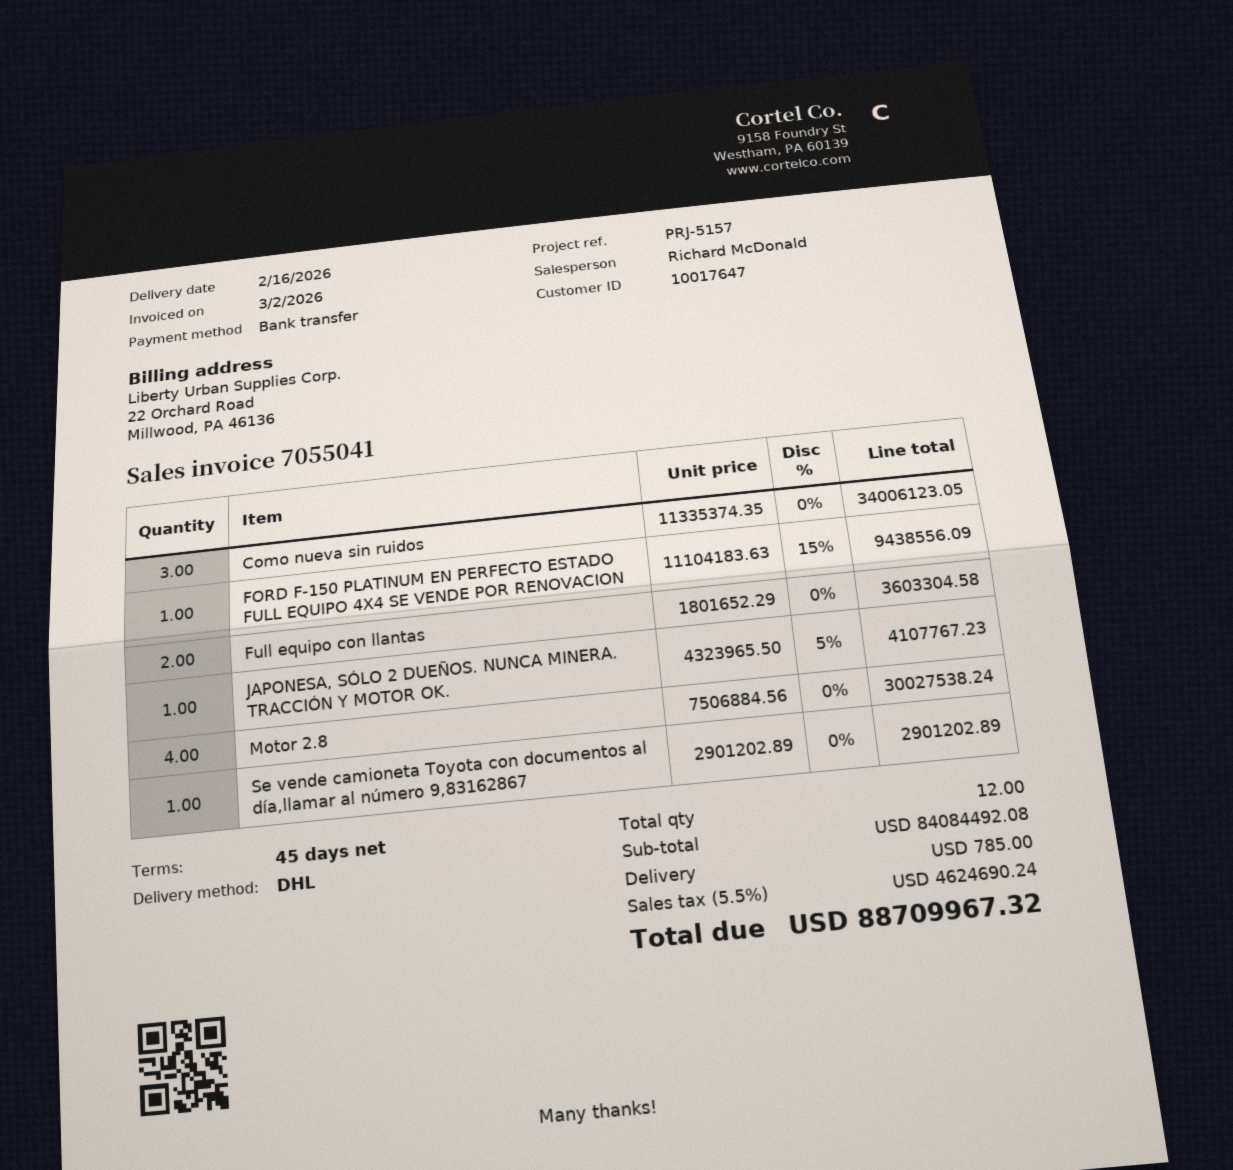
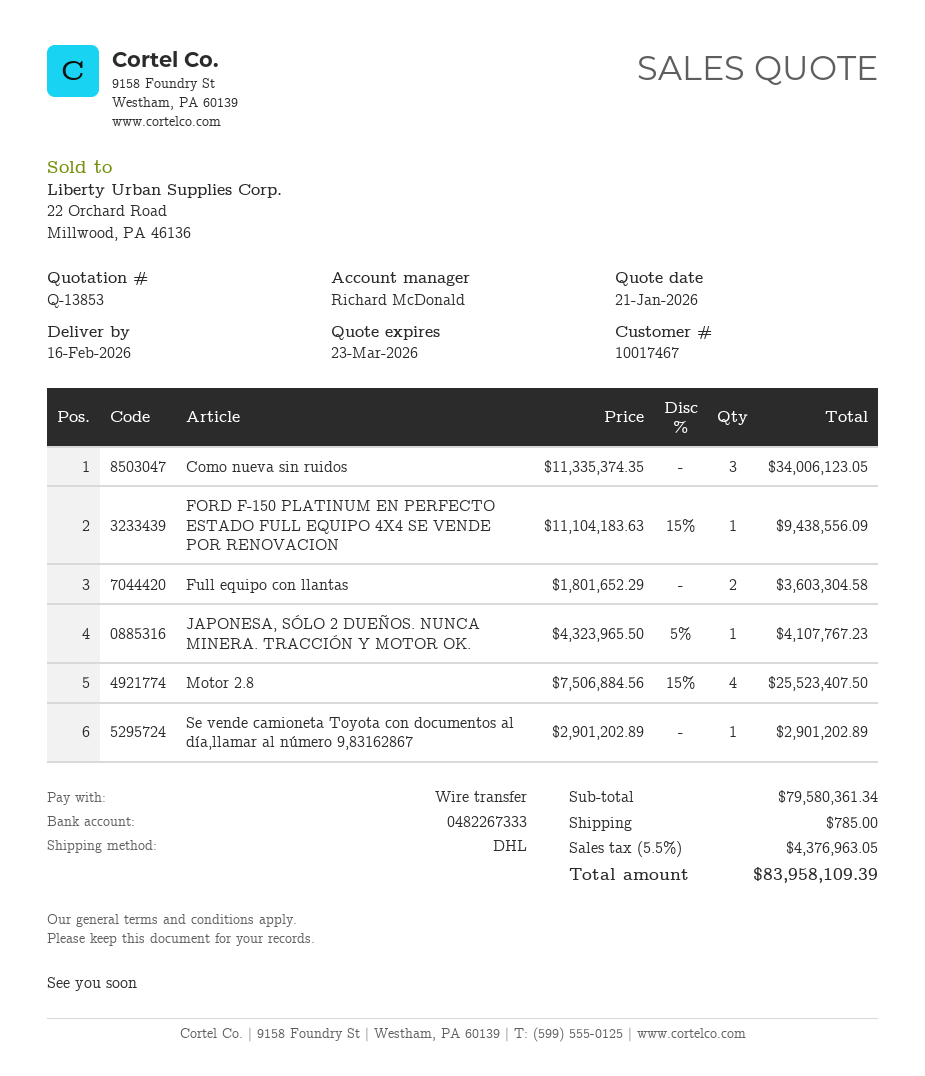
customer number: 10017647 -> 10017467
Motor 2.8: 4 x 7506884.56 = 30027538.24 -> 4 x 7506884.56 - 15% = 25523407.50
subtotal: 84084492.08 -> 79580361.34
tax: 5.5% = 4624690.24 -> 5.5% = 4376963.05
total: 88709967.32 -> 83958109.39

